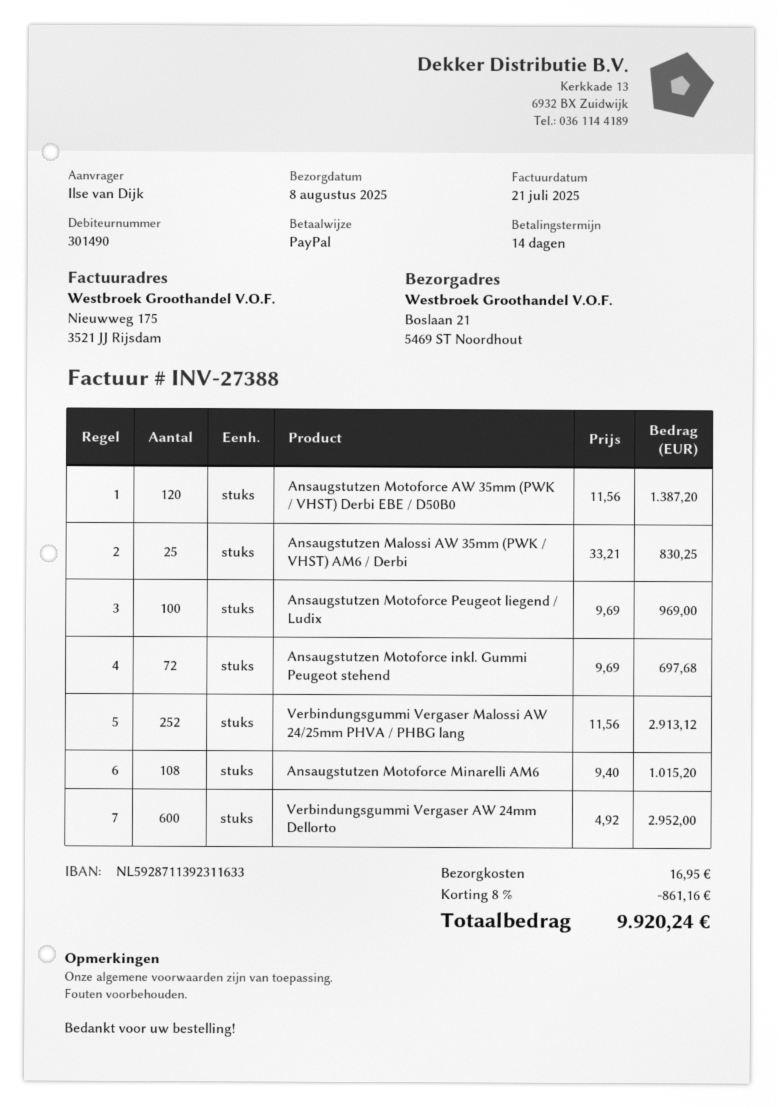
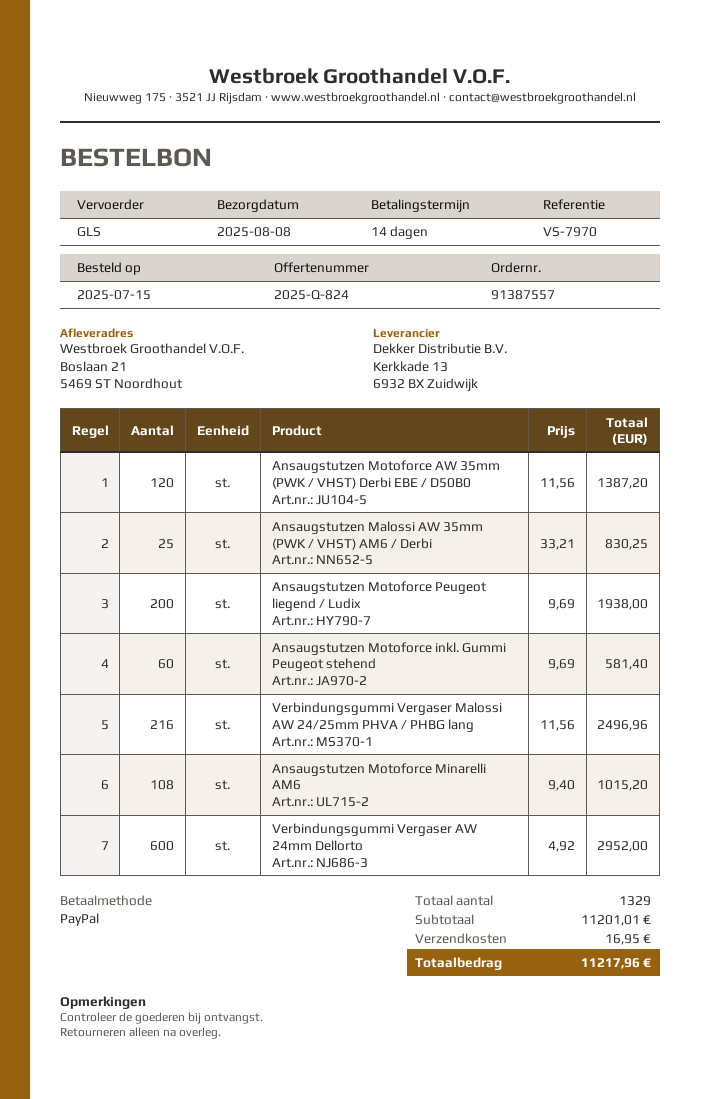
Ansaugstutzen Motoforce Peugeot liegend / Ludix: 100 x 9.69 = 969.00 -> 200 x 9.69 = 1938.00
Ansaugstutzen Motoforce inkl. Gummi Peugeot stehend: 72 x 9.69 = 697.68 -> 60 x 9.69 = 581.40
Verbindungsgummi Vergaser Malossi AW 24/25mm PHVA / PHBG lang: 252 x 11.56 = 2913.12 -> 216 x 11.56 = 2496.96
discount: 8% = 861.16 -> none
total: 9920.24 -> 11217.96

